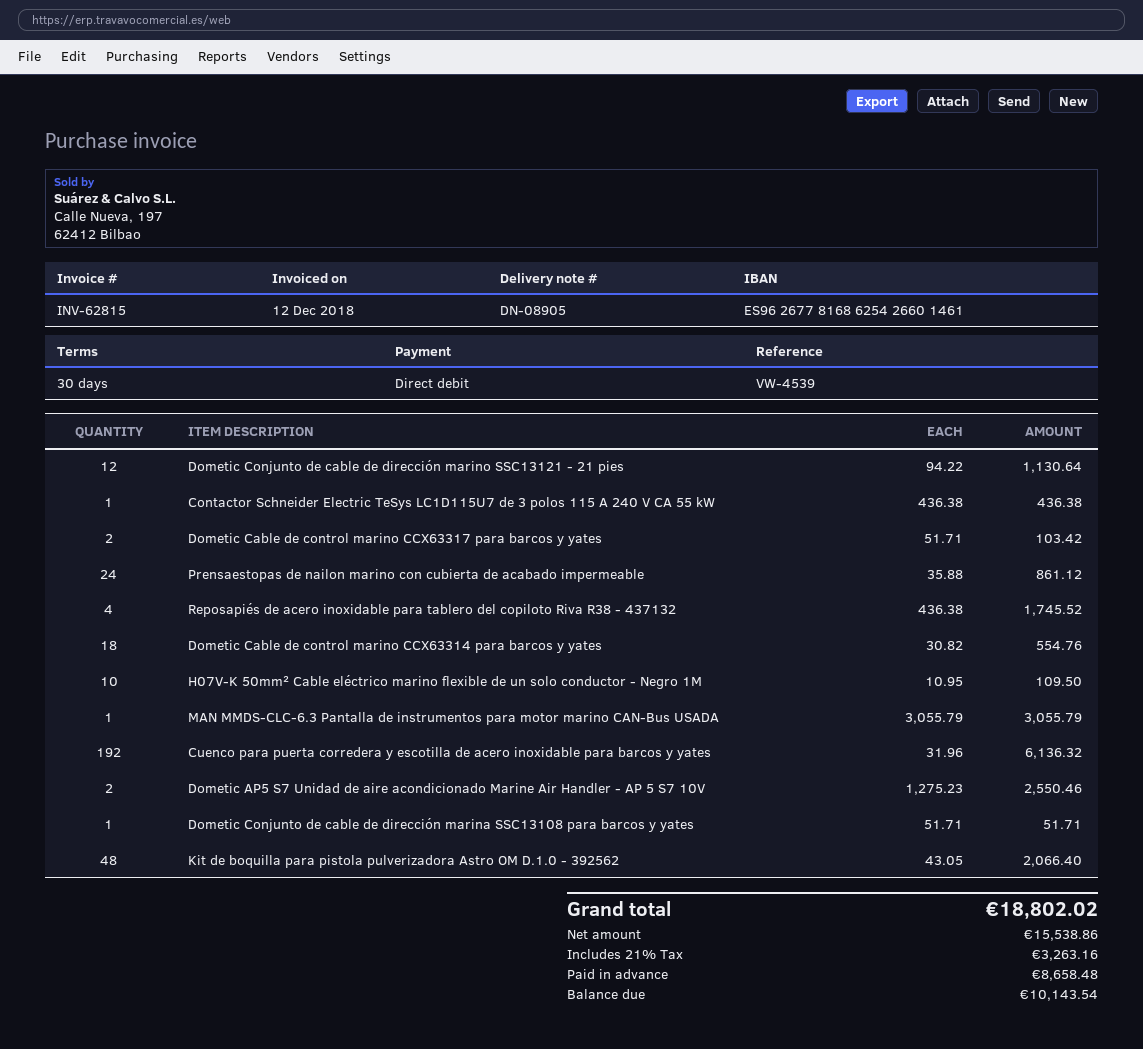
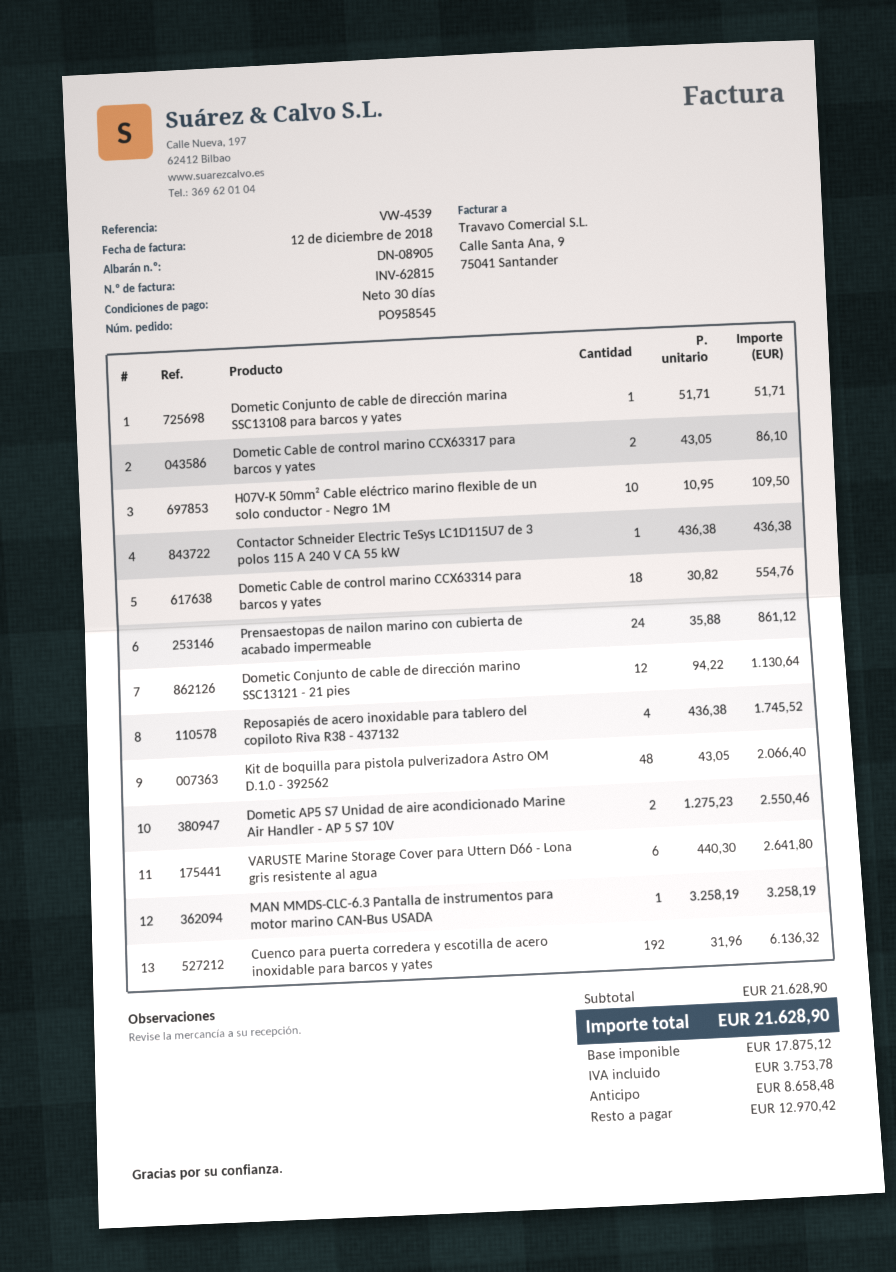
Dometic Cable de control marino CCX63317 para barcos y yates: 2 x 51.71 = 103.42 -> 2 x 43.05 = 86.10
MAN MMDS-CLC-6.3 Pantalla de instrumentos para motor marino CAN-Bus USADA: 1 x 3055.79 = 3055.79 -> 1 x 3258.19 = 3258.19
VARUSTE Marine Storage Cover para Uttern D66 - Lona gris resistente al agua: none -> 6 x 440.30 = 2641.80
net: 15538.86 -> 17875.12
tax: 3263.16 -> 3753.78
total: 18802.02 -> 21628.90
balance: 10143.54 -> 12970.42

